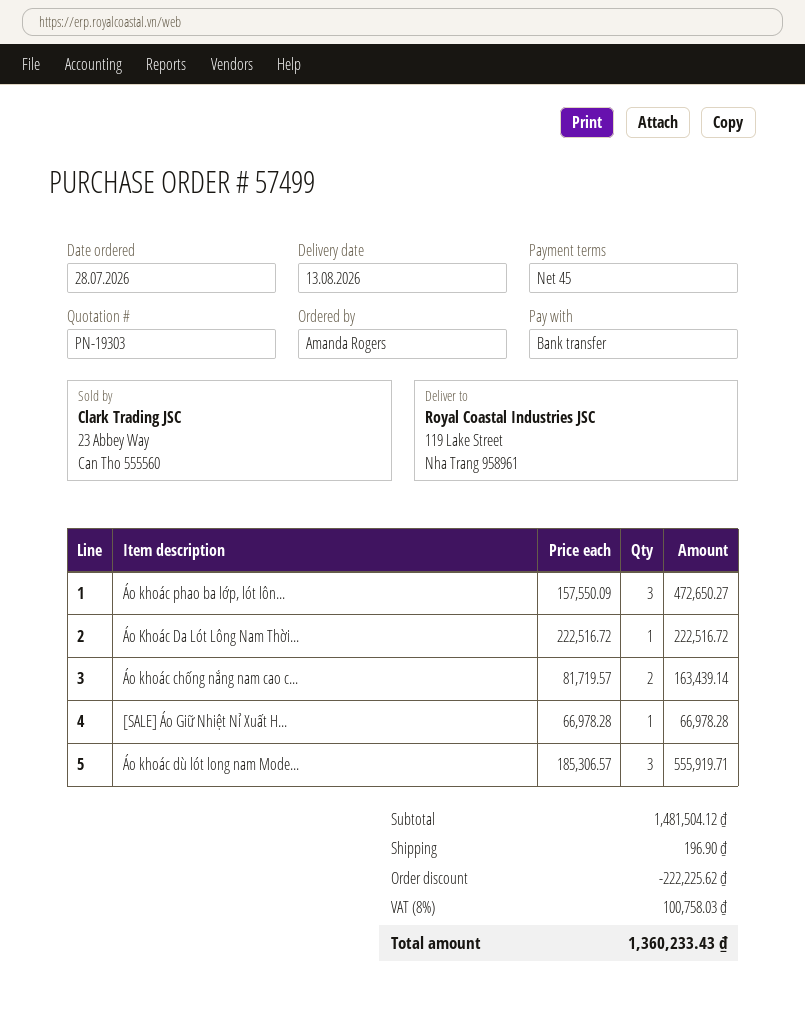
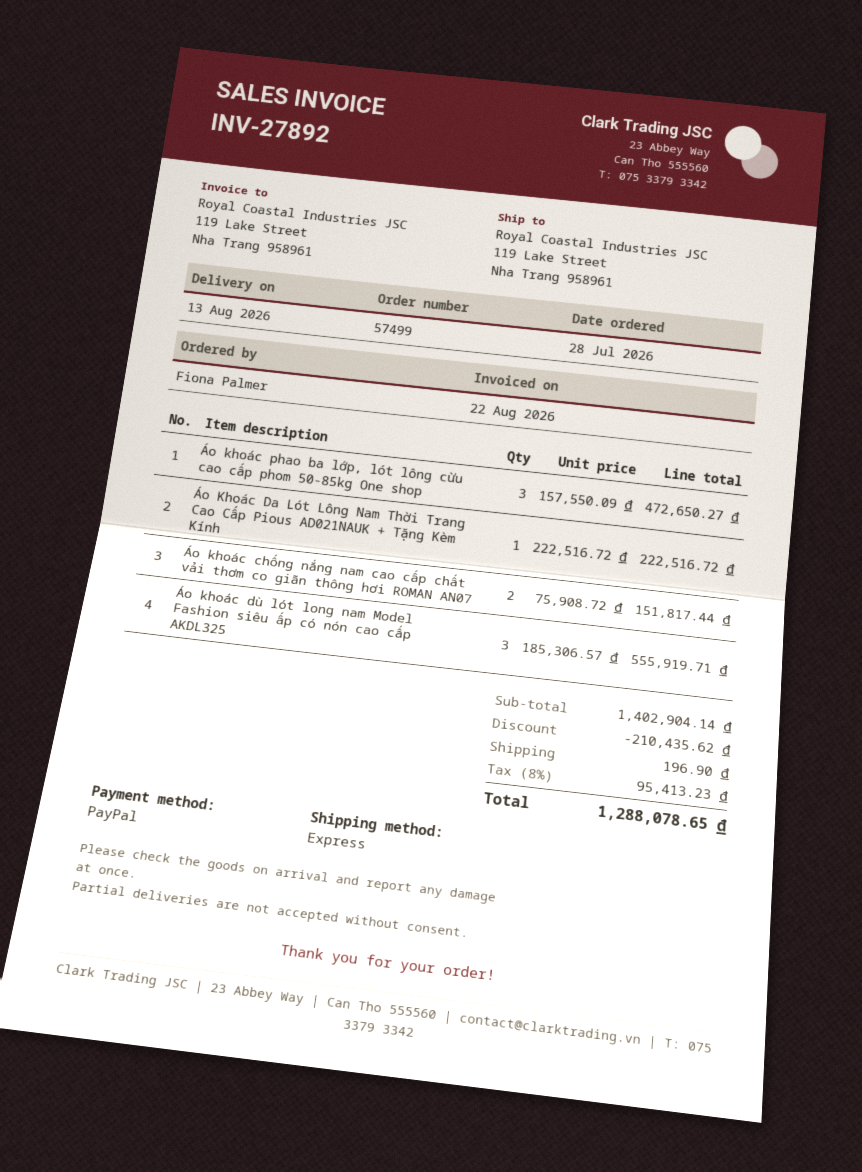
ordered by: Amanda Rogers -> Fiona Palmer
payment method: bank transfer -> PayPal
Áo khoác chống nắng nam cao c...: 2 x 81719.57 = 163439.14 -> 2 x 75908.72 = 151817.44
[SALE] Áo Giữ Nhiệt Nỉ Xuất H...: 1 x 66978.28 = 66978.28 -> none
subtotal: 1481504.12 -> 1402904.14
discount: 222225.62 -> 210435.62
tax: 8% = 100758.03 -> 8% = 95413.23
total: 1360233.43 -> 1288078.65

